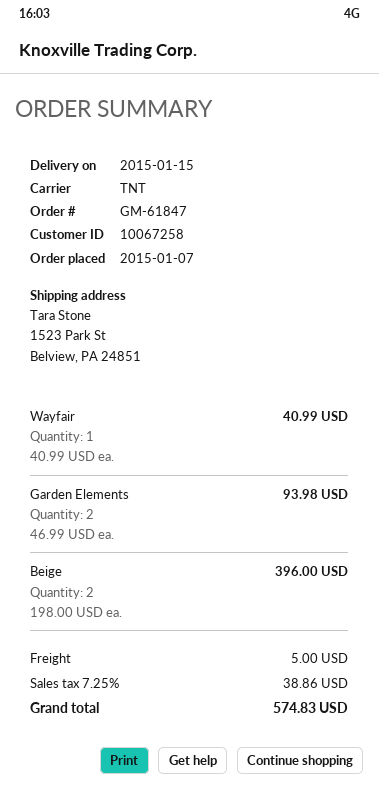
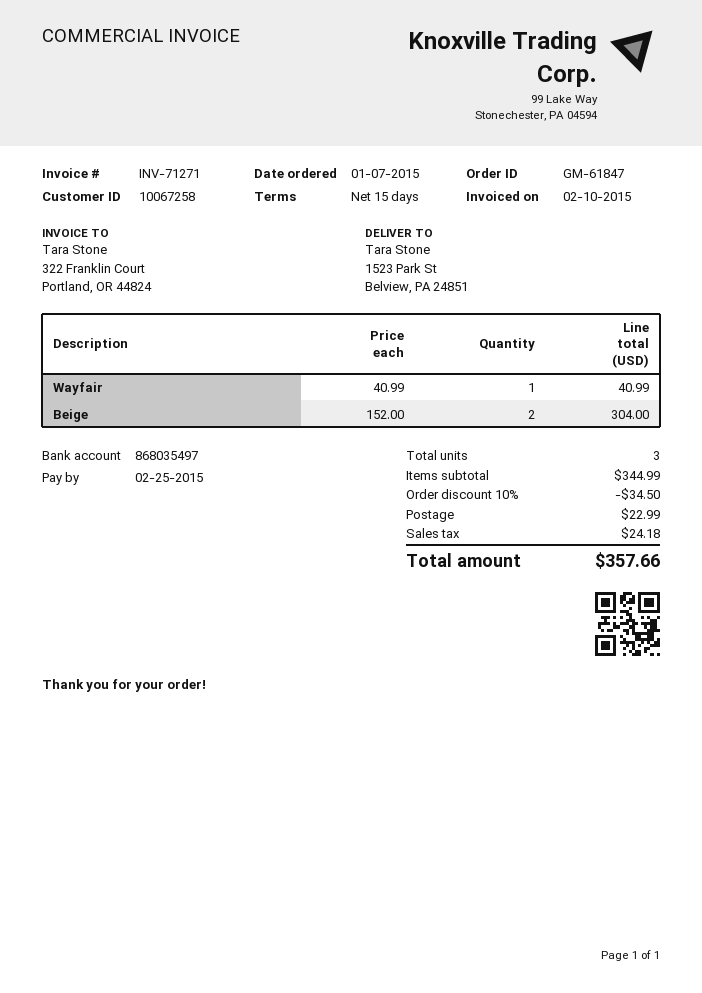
Garden Elements: 2 x 46.99 = 93.98 -> none
Beige: 2 x 198.00 = 396.00 -> 2 x 152.00 = 304.00
discount: none -> 10% = 34.50
shipping: 5.00 -> 22.99
tax: 38.86 -> 24.18
total: 574.83 -> 357.66

